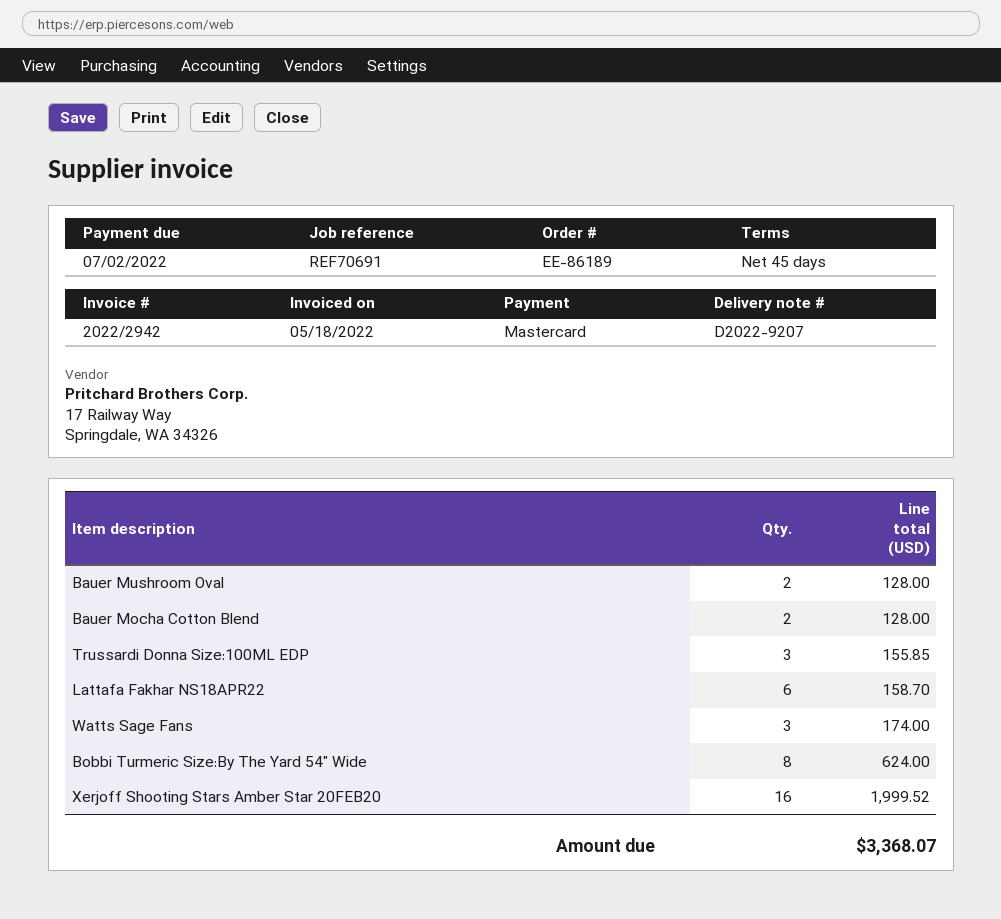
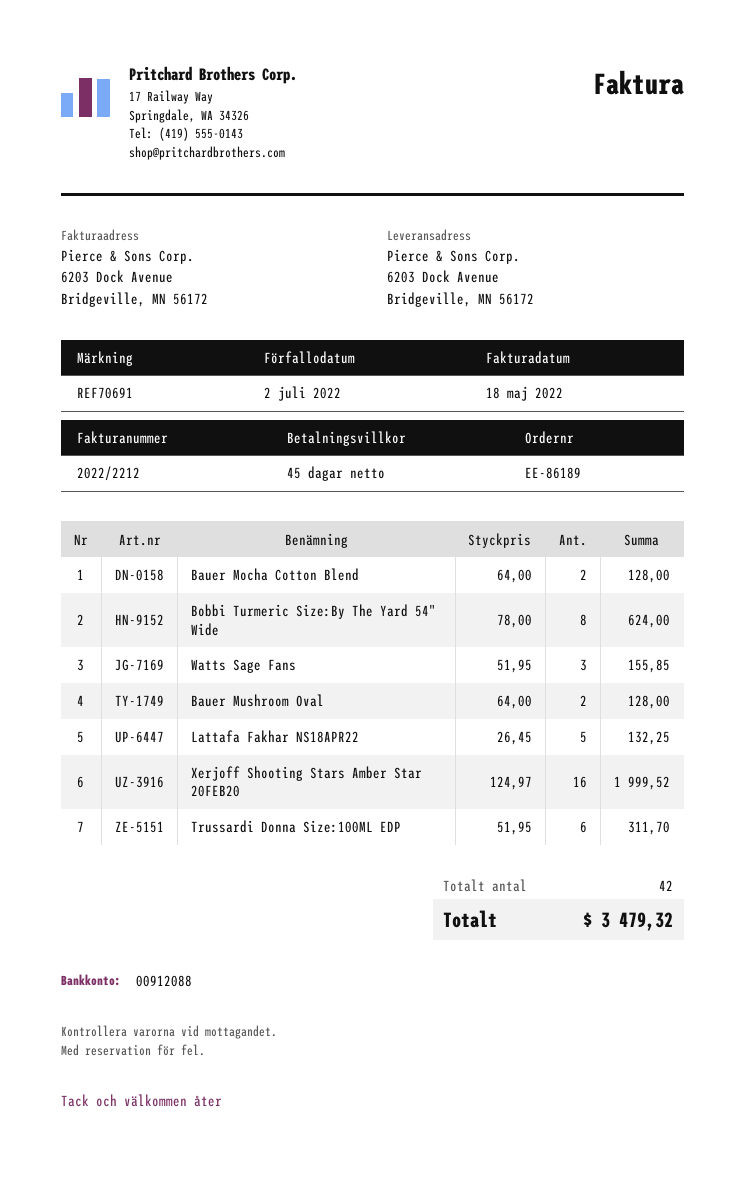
invoice number: 2022/2942 -> 2022/2212
Trussardi Donna Size:100ML EDP: 3 for 155.85 -> 6 for 311.70
Lattafa Fakhar NS18APR22: 6 for 158.70 -> 5 for 132.25
Watts Sage Fans: 3 for 174.00 -> 3 for 155.85
total: 3368.07 -> 3479.32

